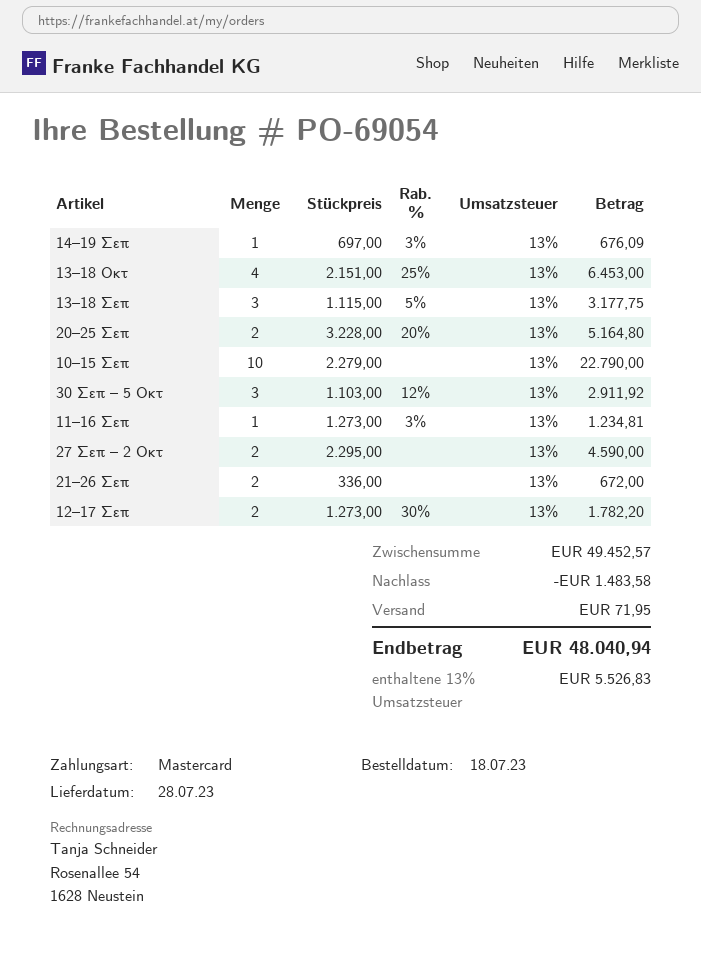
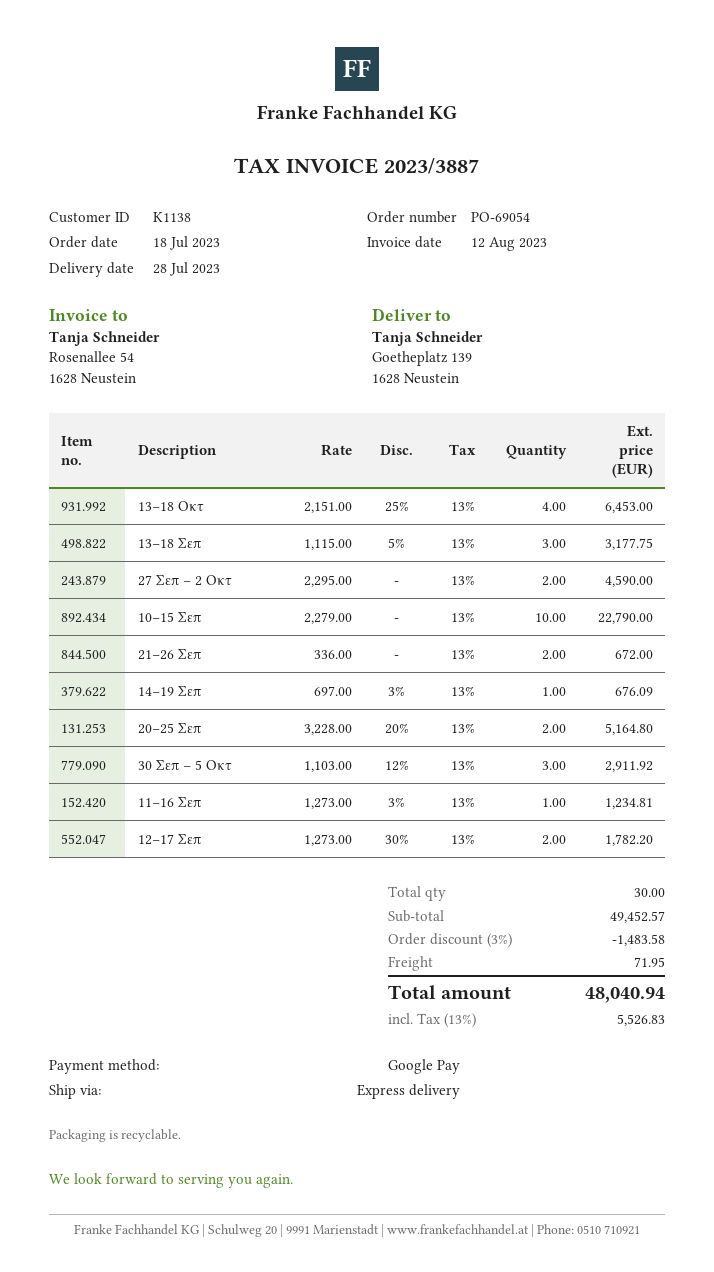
payment method: Mastercard -> Google Pay

